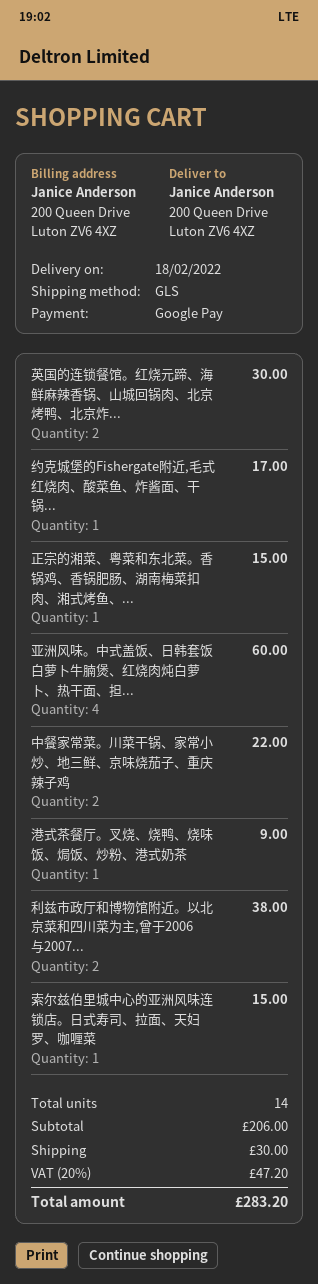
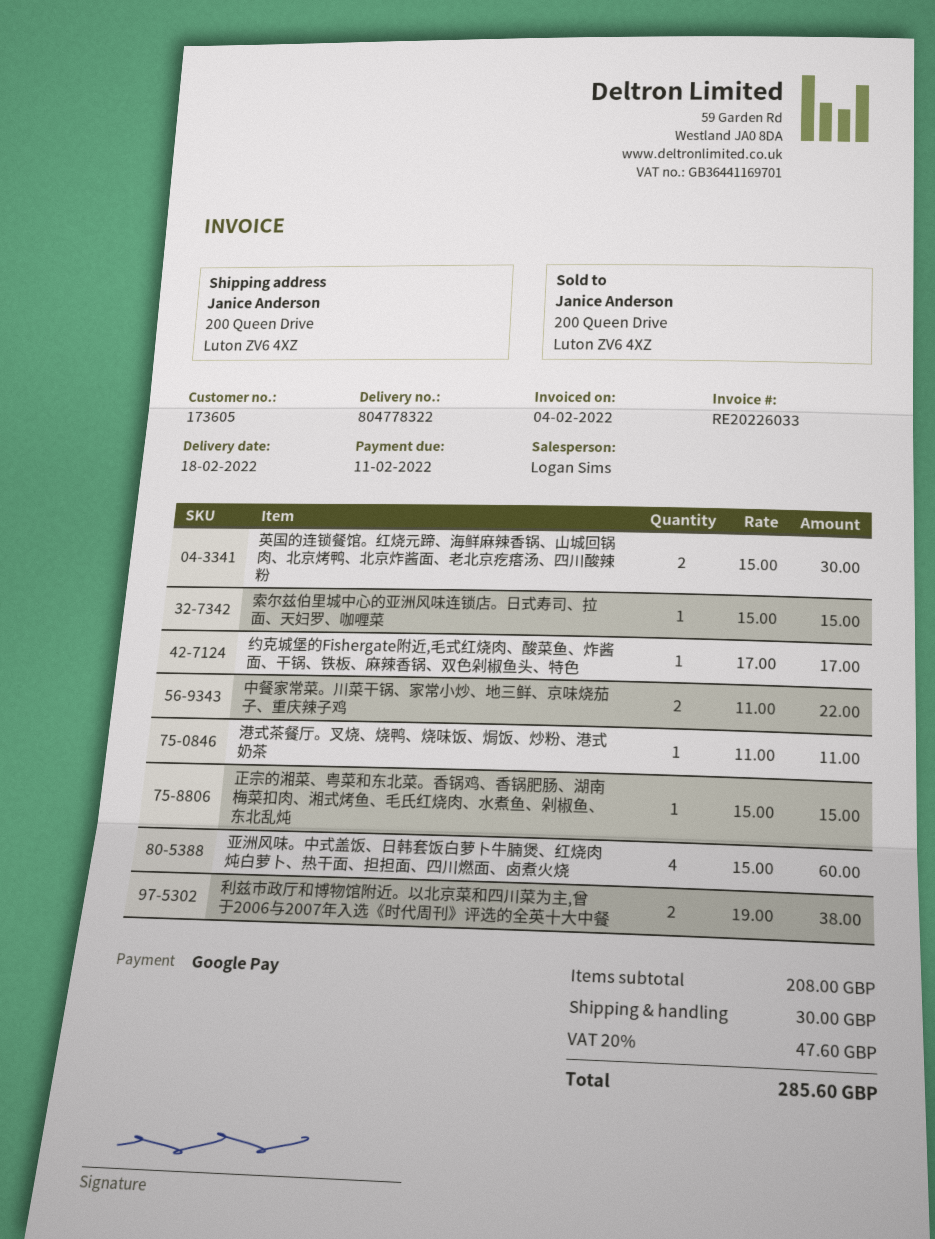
港式茶餐厅。叉烧、烧鸭、烧味饭、焗饭、炒粉、港式奶茶: 1 for 9.00 -> 1 for 11.00
subtotal: 206.00 -> 208.00
tax: 20% = 47.20 -> 20% = 47.60
total: 283.20 -> 285.60

